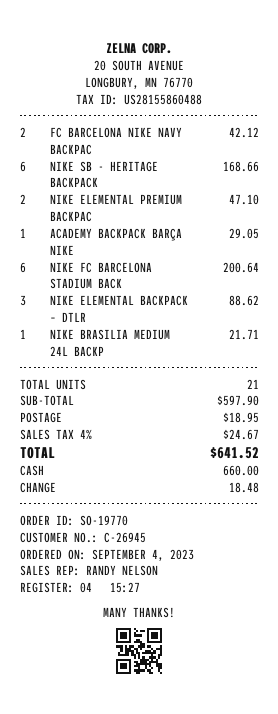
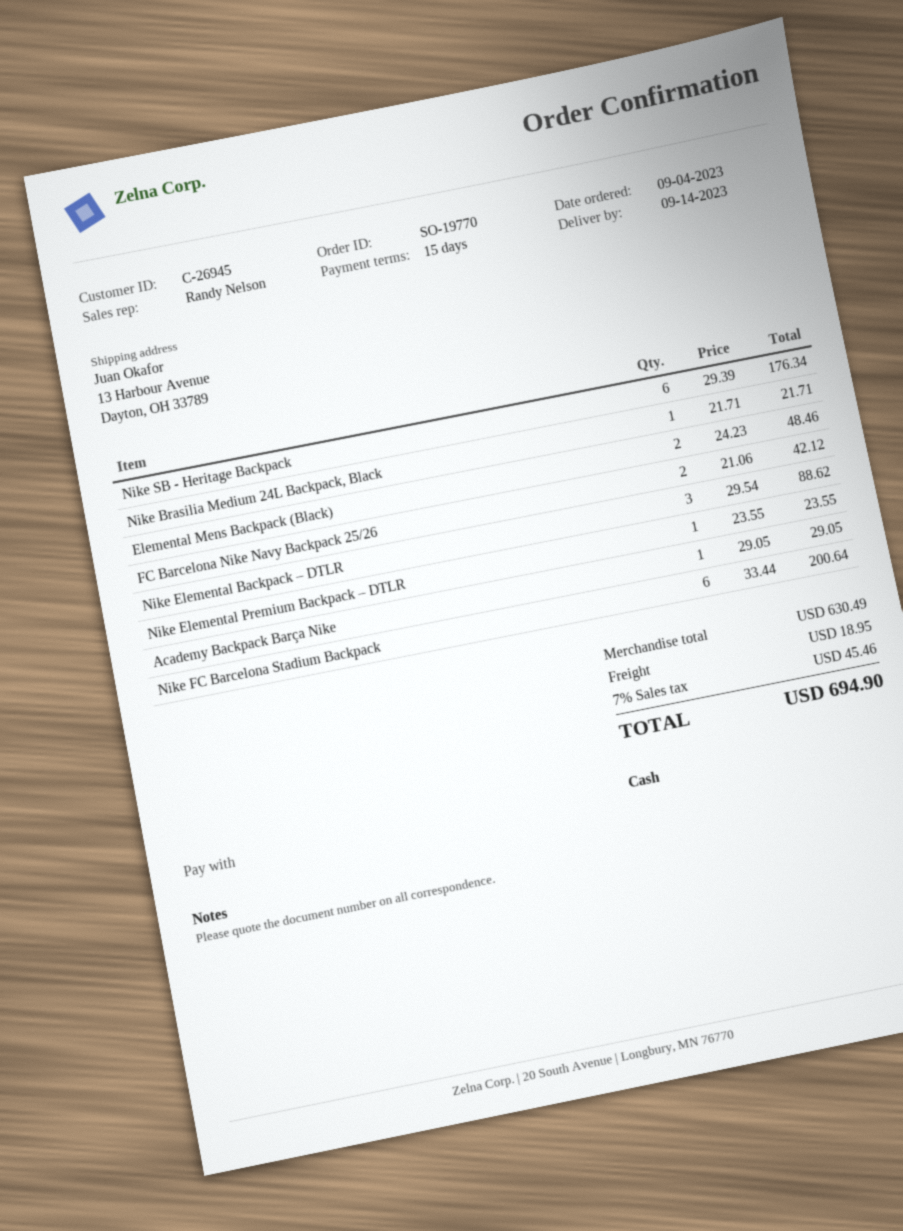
NIKE SB - HERITAGE BACKPACK: 6 for 168.66 -> 6 for 176.34
NIKE ELEMENTAL PREMIUM BACKPAC: 2 for 47.10 -> 1 for 23.55
Elemental Mens Backpack (Black): none -> 2 for 48.46
subtotal: 597.90 -> 630.49
tax: 4% = 24.67 -> 7% = 45.46
total: 641.52 -> 694.90

